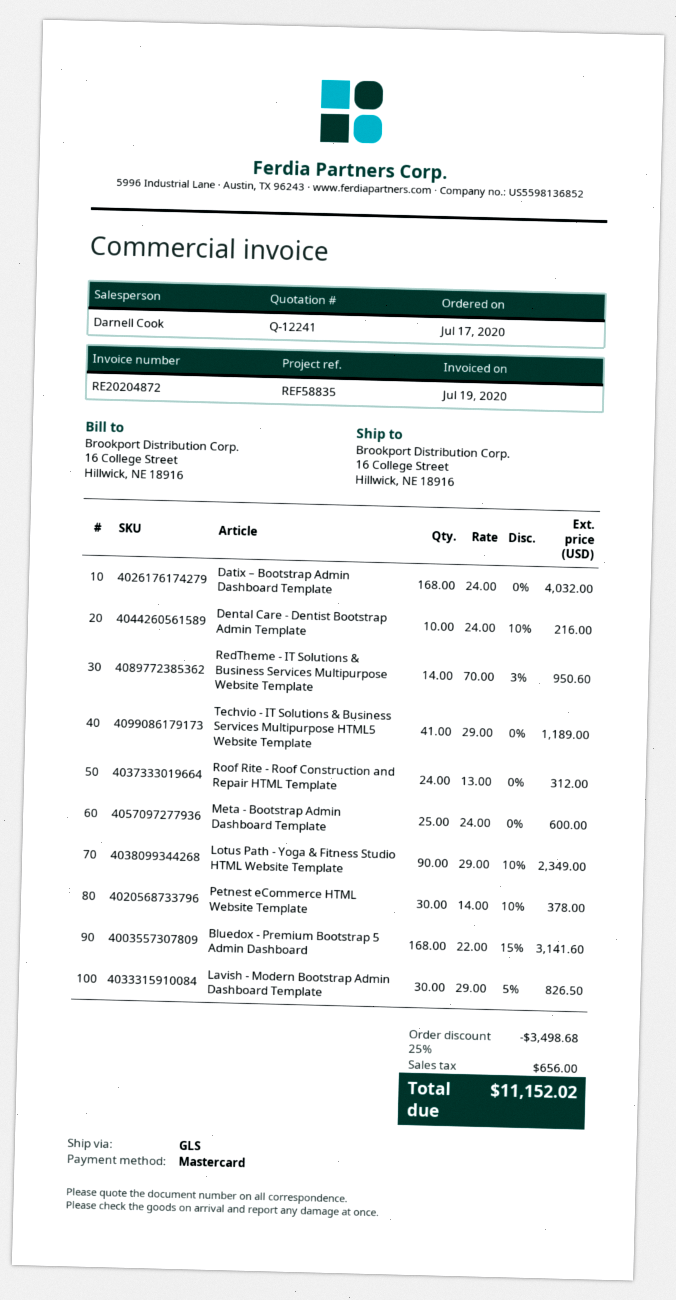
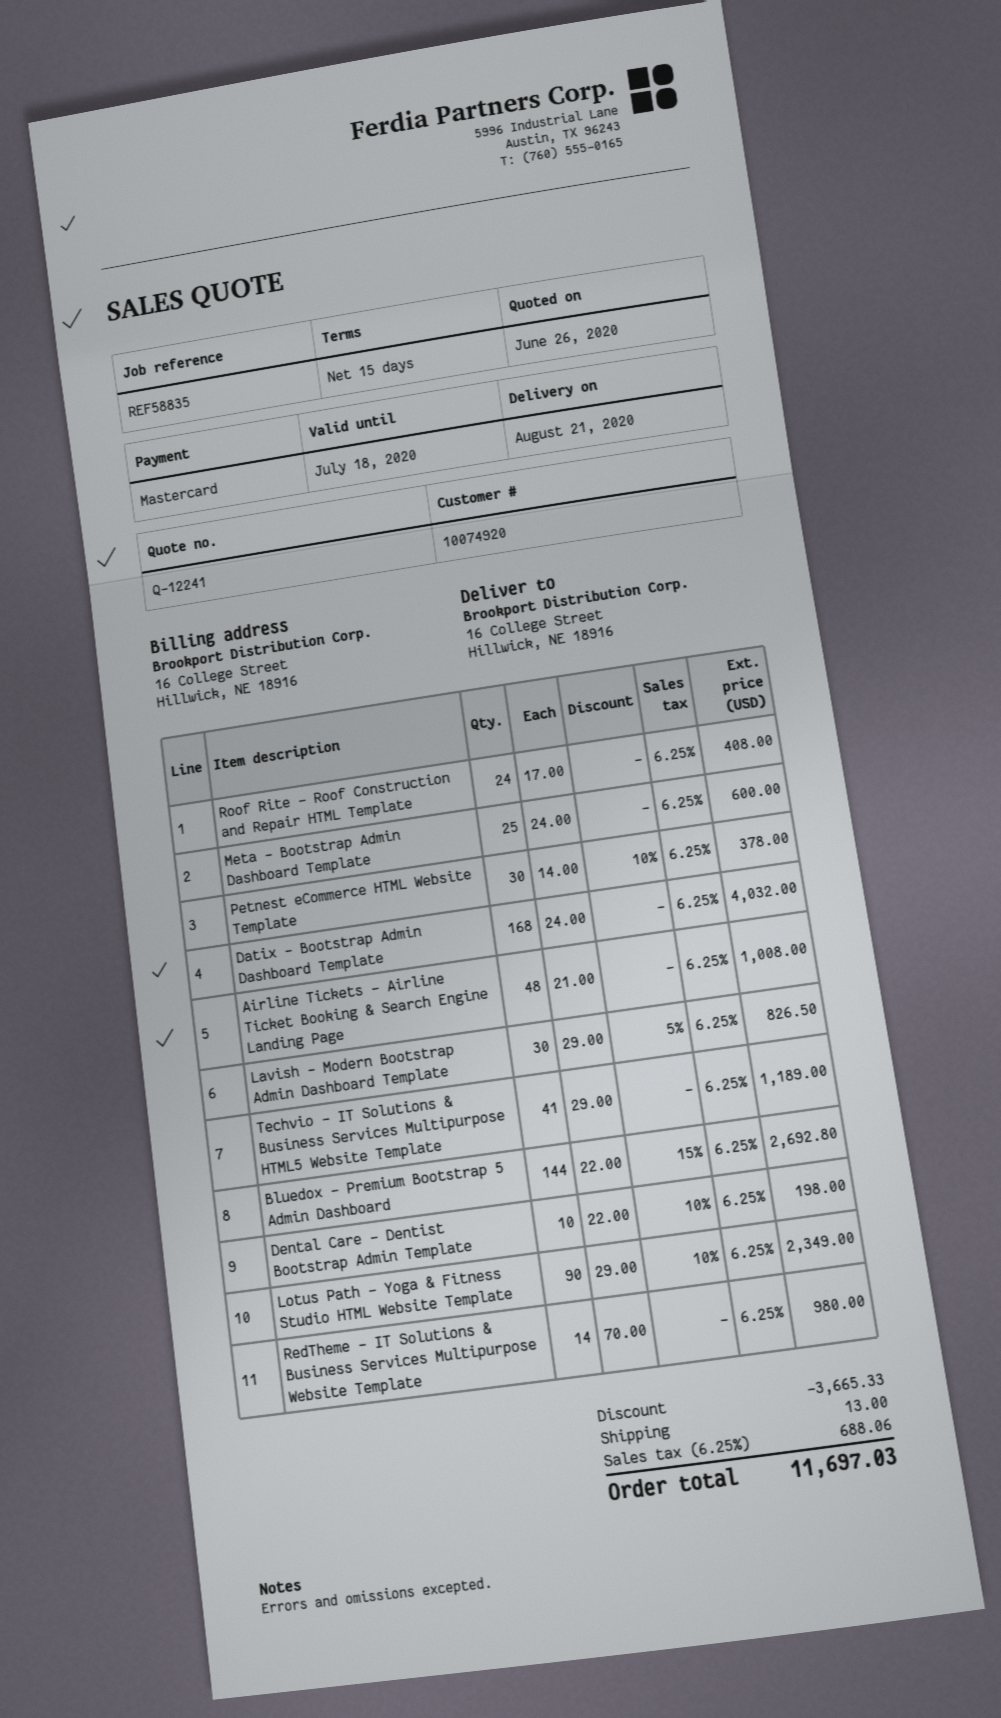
Dental Care - Dentist Bootstrap Admin Template: 10 x 24.00 - 10% = 216.00 -> 10 x 22.00 - 10% = 198.00
RedTheme - IT Solutions & Business Services Multipurpose Website Template: 14 x 70.00 - 3% = 950.60 -> 14 x 70.00 = 980.00
Roof Rite - Roof Construction and Repair HTML Template: 24 x 13.00 = 312.00 -> 24 x 17.00 = 408.00
Bluedox - Premium Bootstrap 5 Admin Dashboard: 168 x 22.00 - 15% = 3141.60 -> 144 x 22.00 - 15% = 2692.80
Airline Tickets - Airline Ticket Booking & Search Engine Landing Page: none -> 48 x 21.00 = 1008.00
discount: 3498.68 -> 3665.33
shipping: none -> 13.00
tax: 656.00 -> 688.06
total: 11152.02 -> 11697.03

